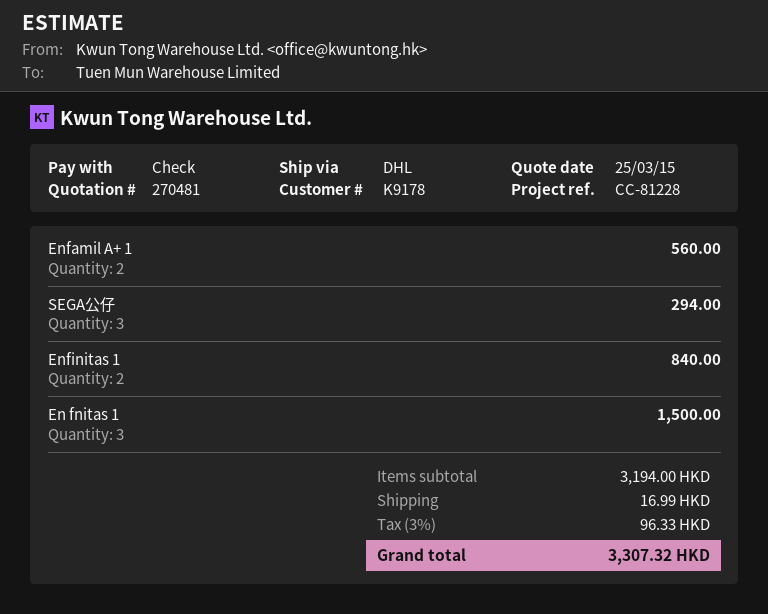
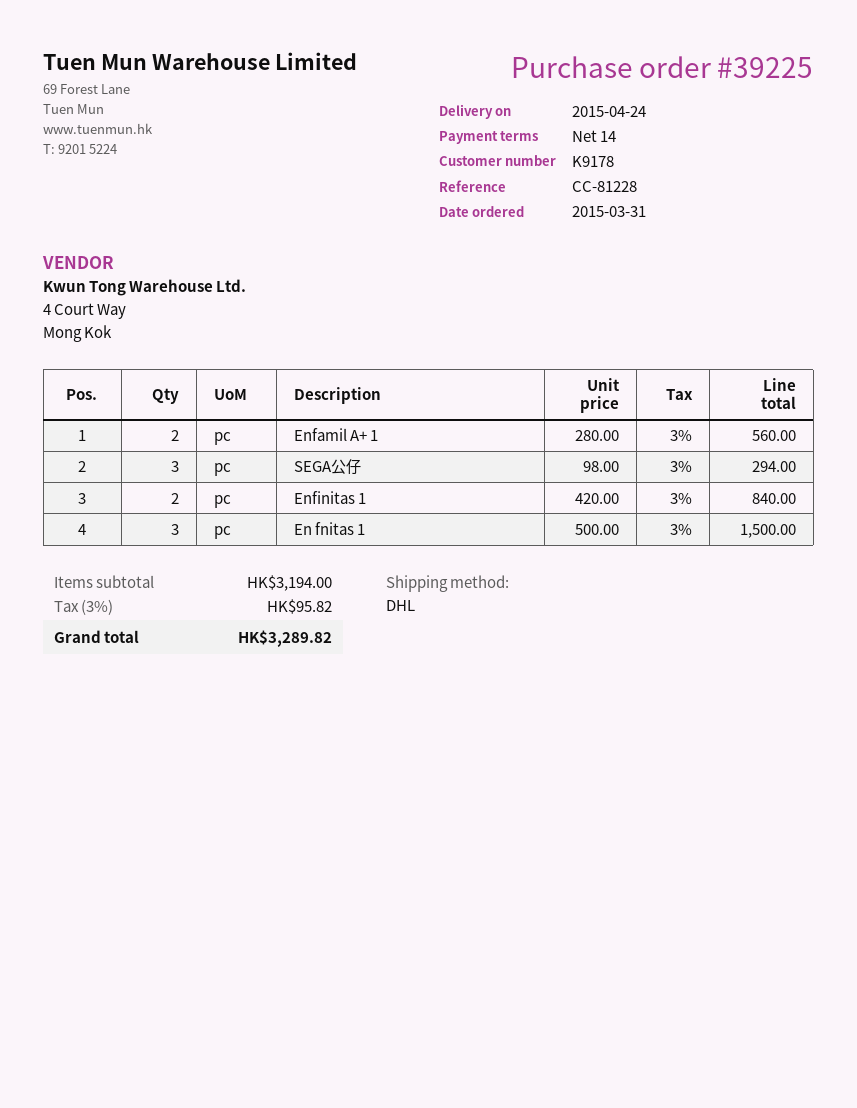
shipping: 16.99 -> none
tax: 3% = 96.33 -> 3% = 95.82
total: 3307.32 -> 3289.82

